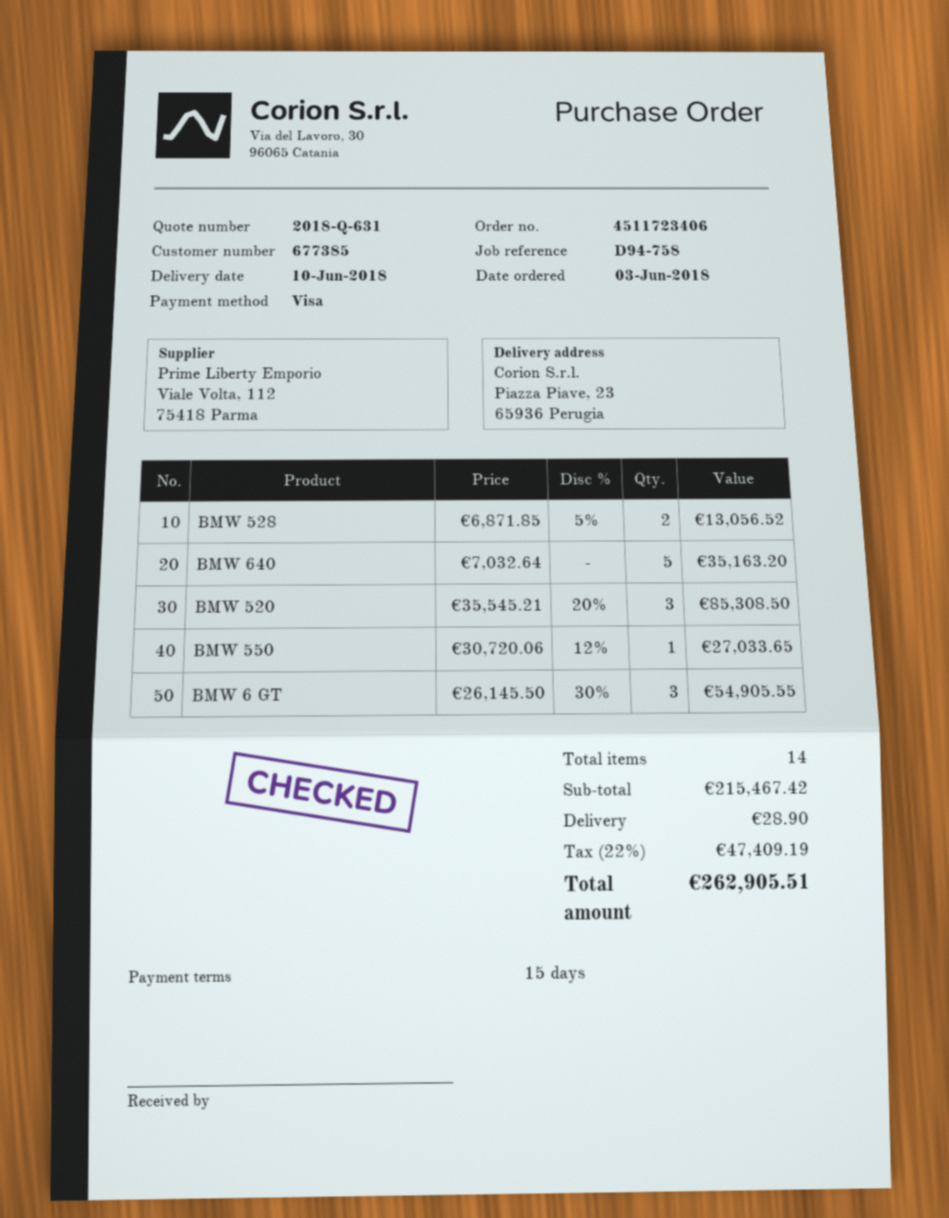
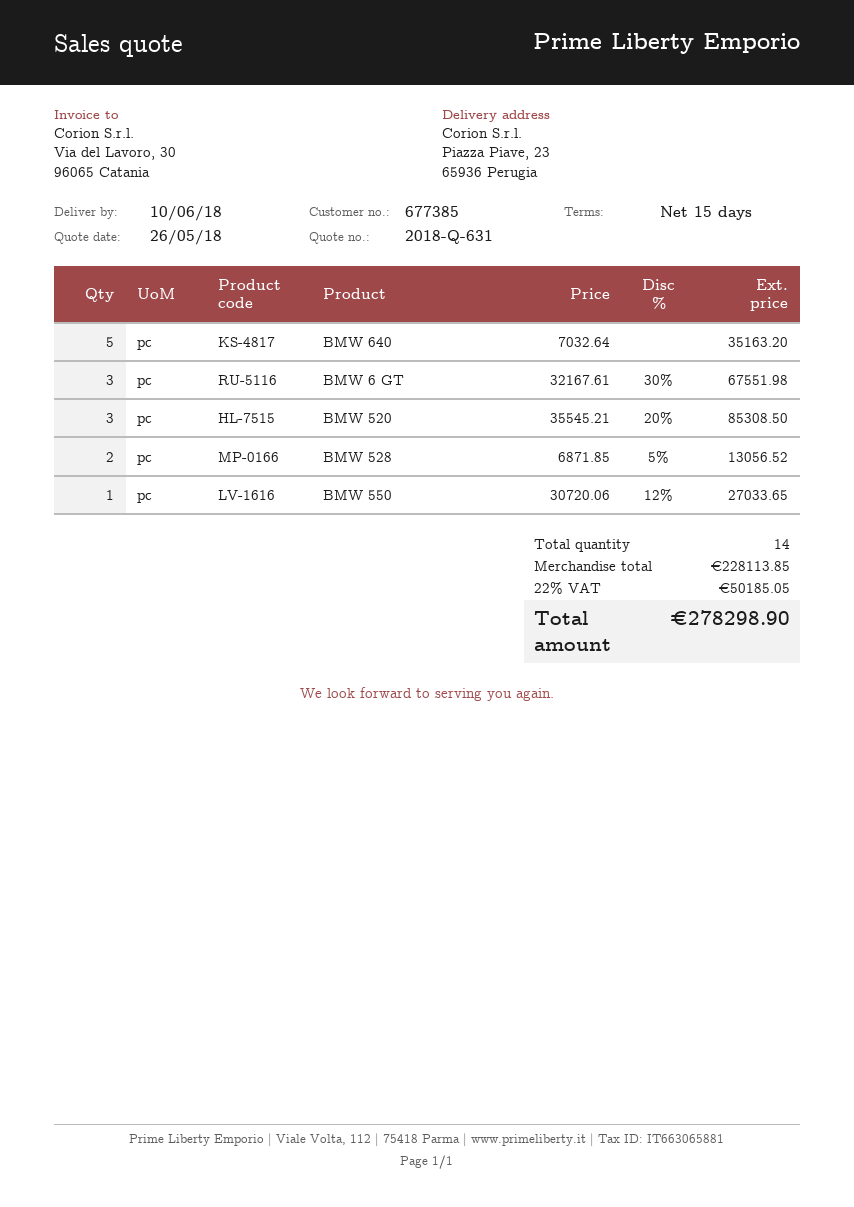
BMW 6 GT: 3 x 26145.50 - 30% = 54905.55 -> 3 x 32167.61 - 30% = 67551.98
subtotal: 215467.42 -> 228113.85
shipping: 28.90 -> none
tax: 22% = 47409.19 -> 22% = 50185.05
total: 262905.51 -> 278298.90

